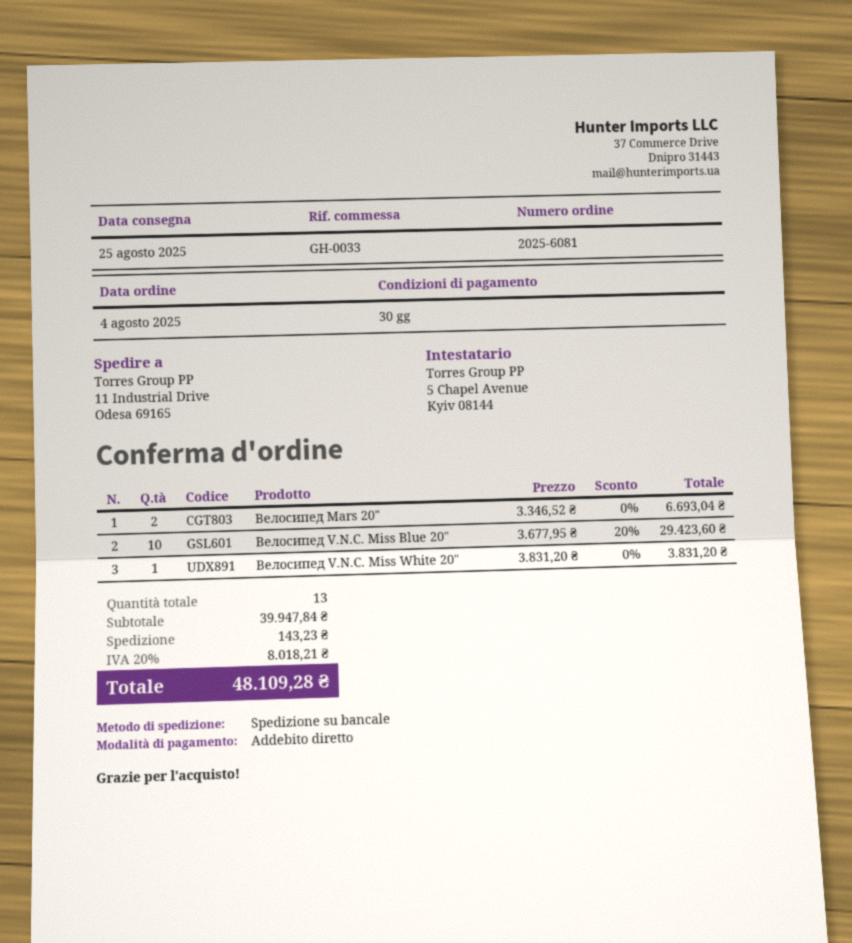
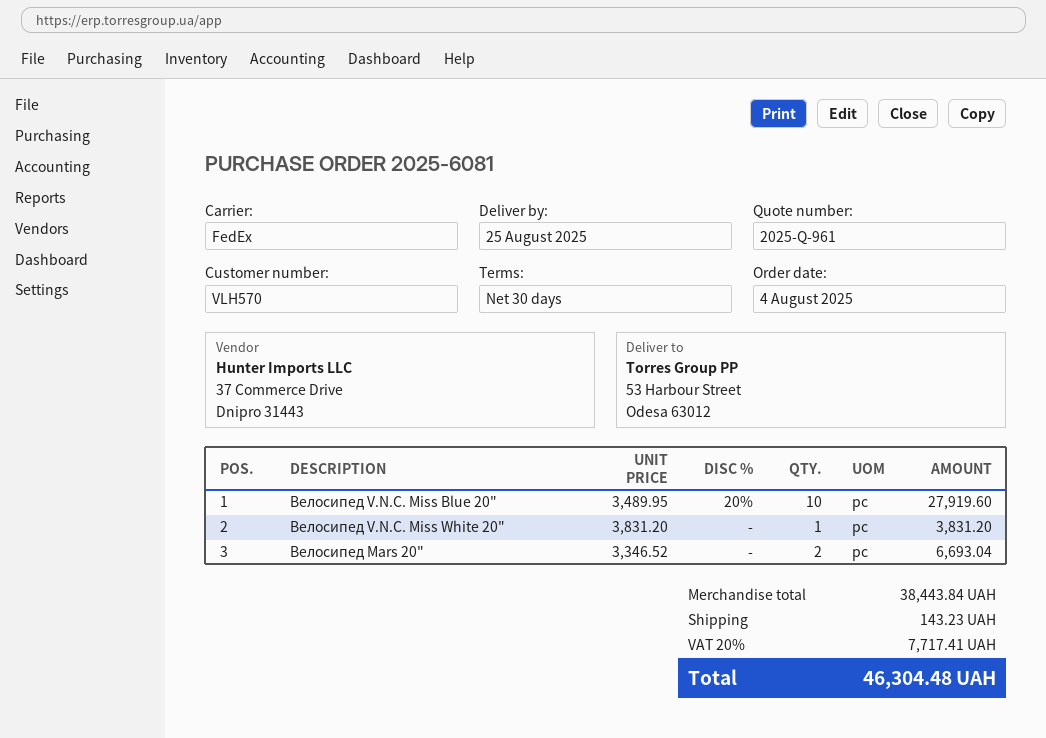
shipping method: pallet freight -> FedEx
ship to: 11 Industrial Drive, Odesa 69165 -> 53 Harbour Street, Odesa 63012
Велосипед V.N.C. Miss Blue 20": 10 x 3677.95 - 20% = 29423.60 -> 10 x 3489.95 - 20% = 27919.60
subtotal: 39947.84 -> 38443.84
tax: 20% = 8018.21 -> 20% = 7717.41
total: 48109.28 -> 46304.48

